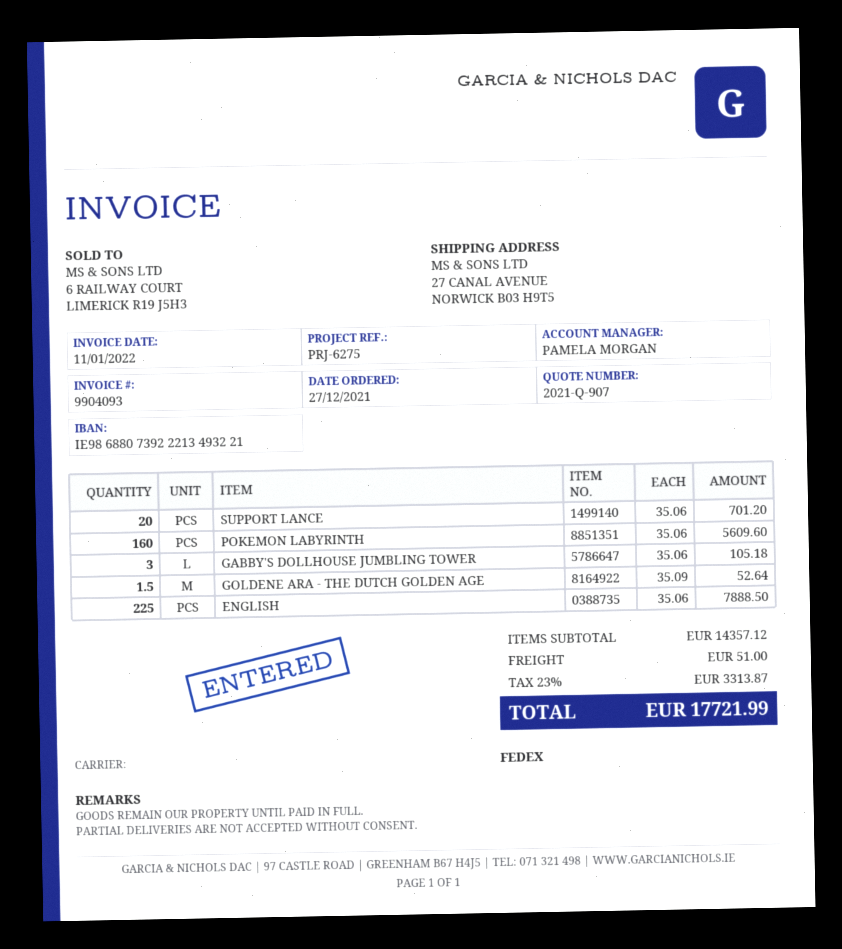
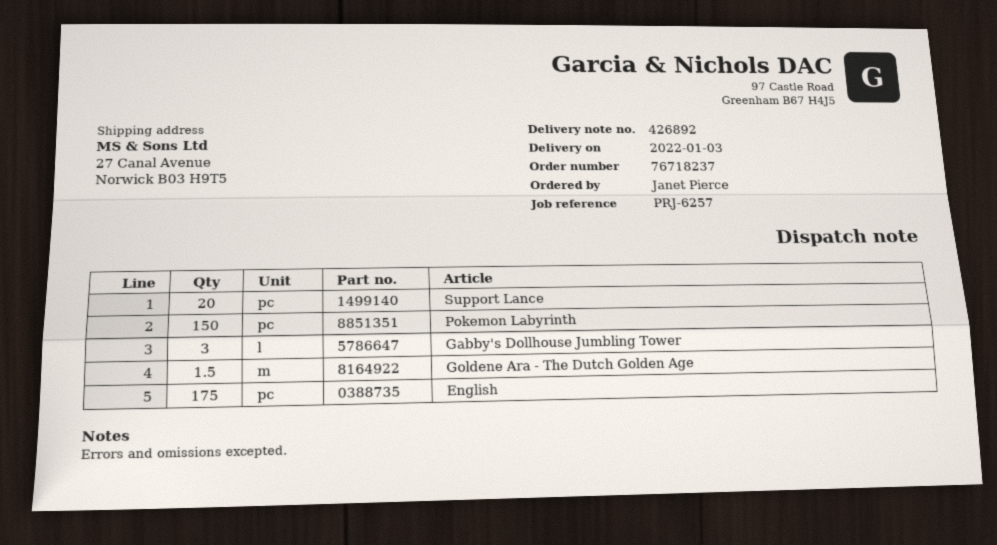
reference: PRJ-6275 -> PRJ-6257
POKEMON LABYRINTH: 160 -> 150
ENGLISH: 225 -> 175

